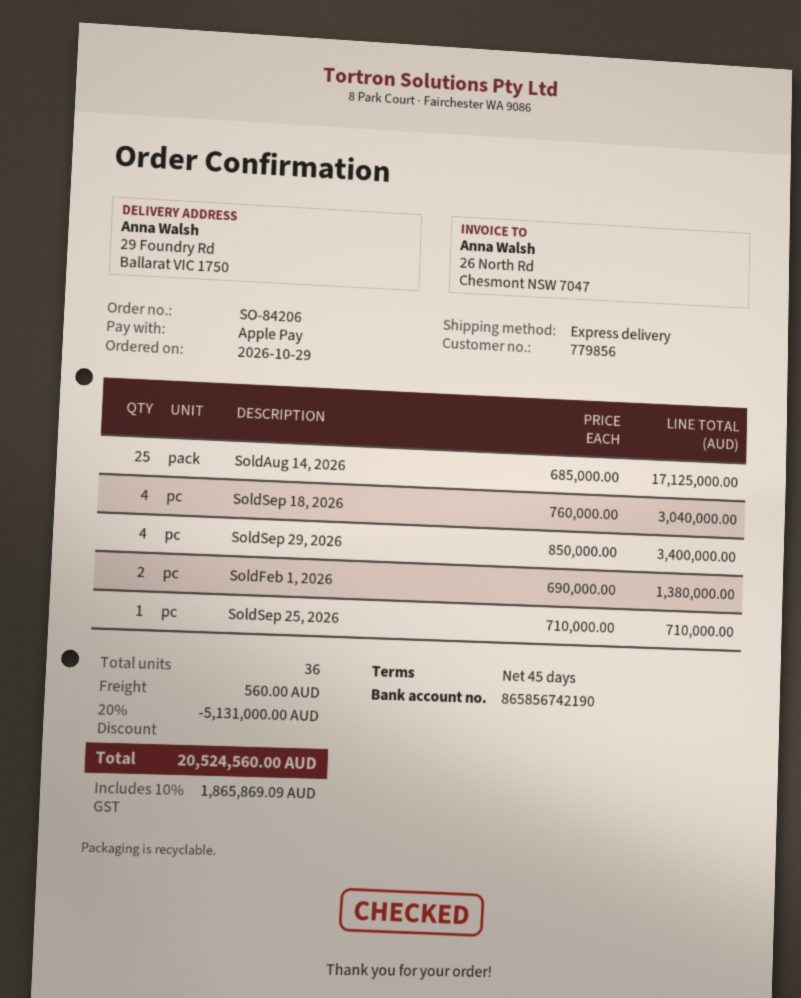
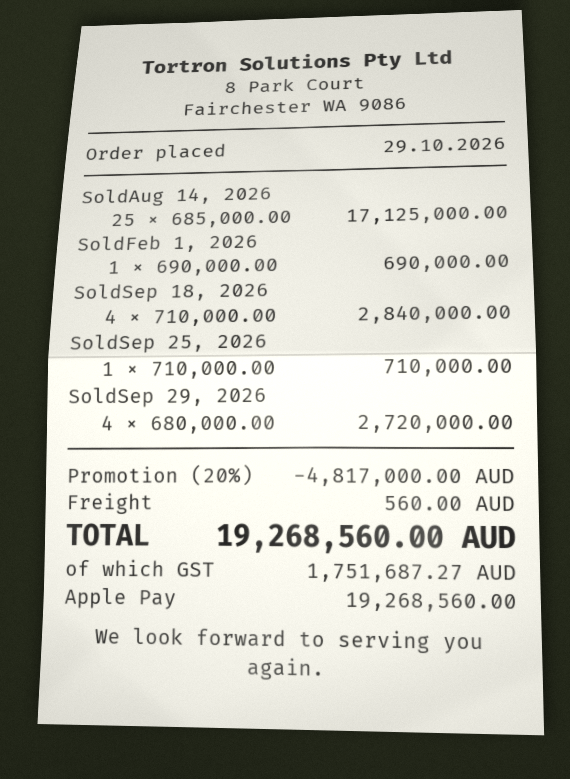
SoldSep 18, 2026: 4 x 760000.00 = 3040000.00 -> 4 x 710000.00 = 2840000.00
SoldSep 29, 2026: 4 x 850000.00 = 3400000.00 -> 4 x 680000.00 = 2720000.00
SoldFeb 1, 2026: 2 x 690000.00 = 1380000.00 -> 1 x 690000.00 = 690000.00
discount: 20% = 5131000.00 -> 20% = 4817000.00
tax: 1865869.09 -> 1751687.27
total: 20524560.00 -> 19268560.00

